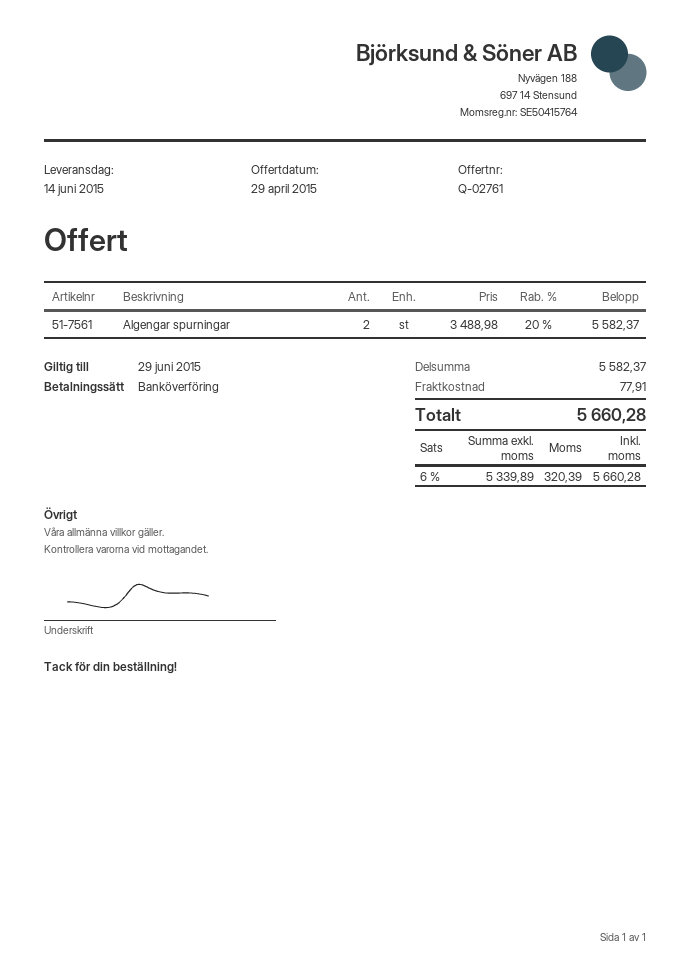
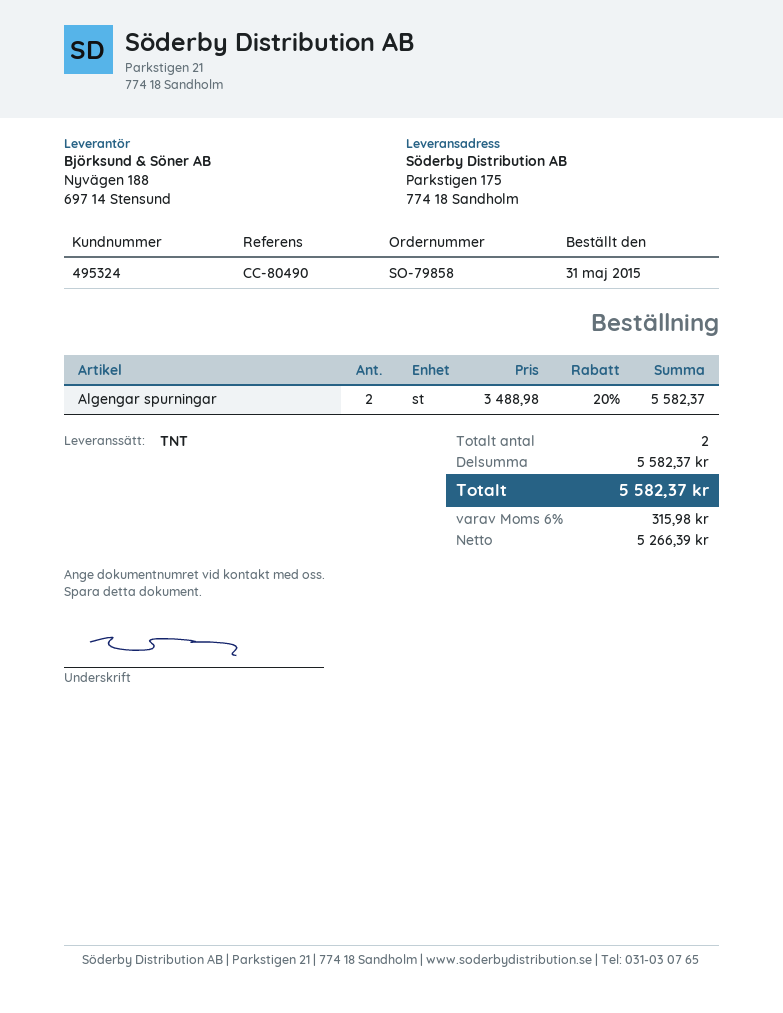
shipping: 77.91 -> none
net: 5339.89 -> 5266.39
tax: 6% = 320.39 -> 6% = 315.98
total: 5660.28 -> 5582.37

